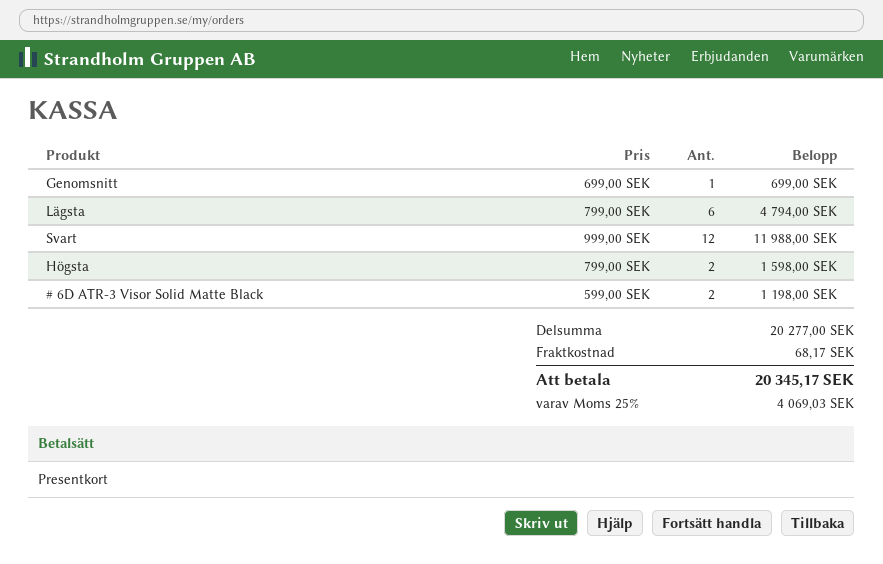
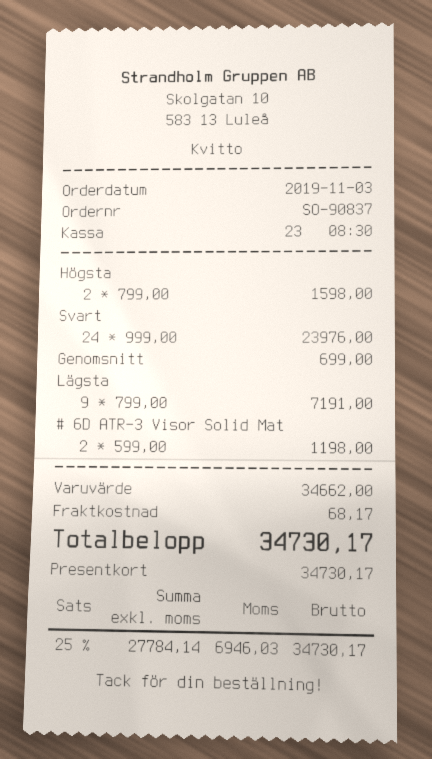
Lägsta: 6 x 799.00 = 4794.00 -> 9 x 799.00 = 7191.00
Svart: 12 x 999.00 = 11988.00 -> 24 x 999.00 = 23976.00
subtotal: 20277.00 -> 34662.00
tax: 25% = 4069.03 -> 25% = 6946.03
total: 20345.17 -> 34730.17

